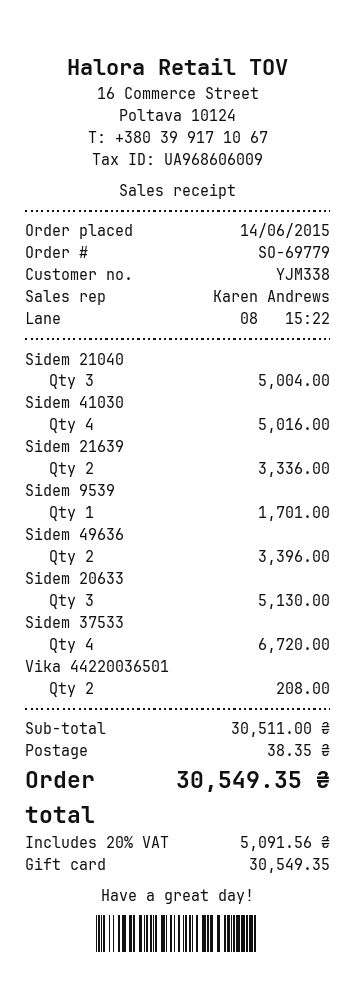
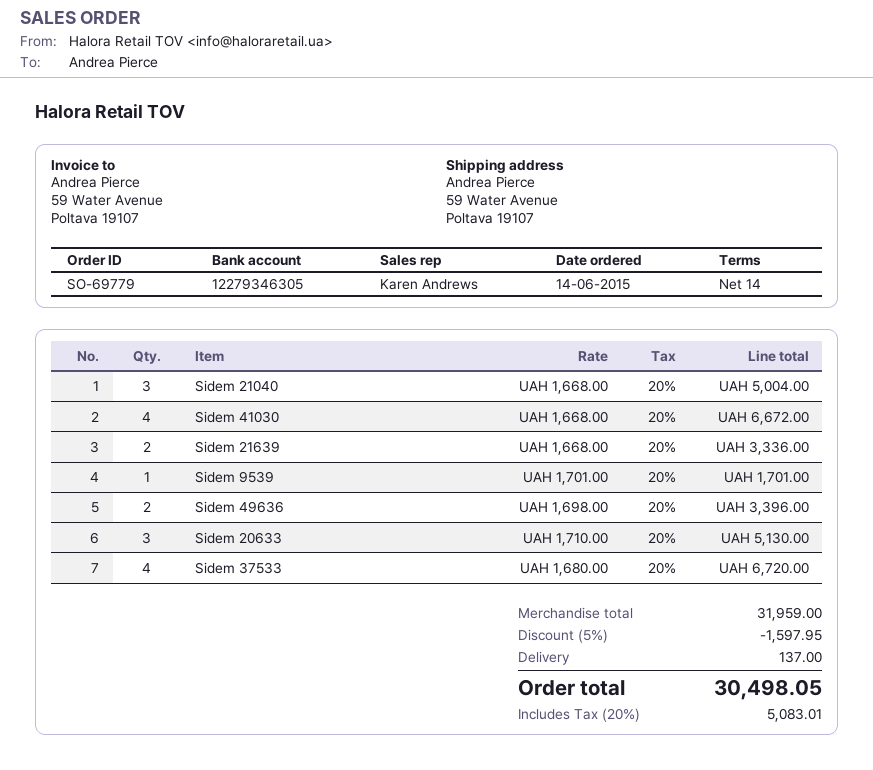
Sidem 41030: 4 for 5016.00 -> 4 for 6672.00
Vika 44220036501: 2 for 208.00 -> none
subtotal: 30511.00 -> 31959.00
discount: none -> 5% = 1597.95
shipping: 38.35 -> 137.00
tax: 20% = 5091.56 -> 20% = 5083.01
total: 30549.35 -> 30498.05

